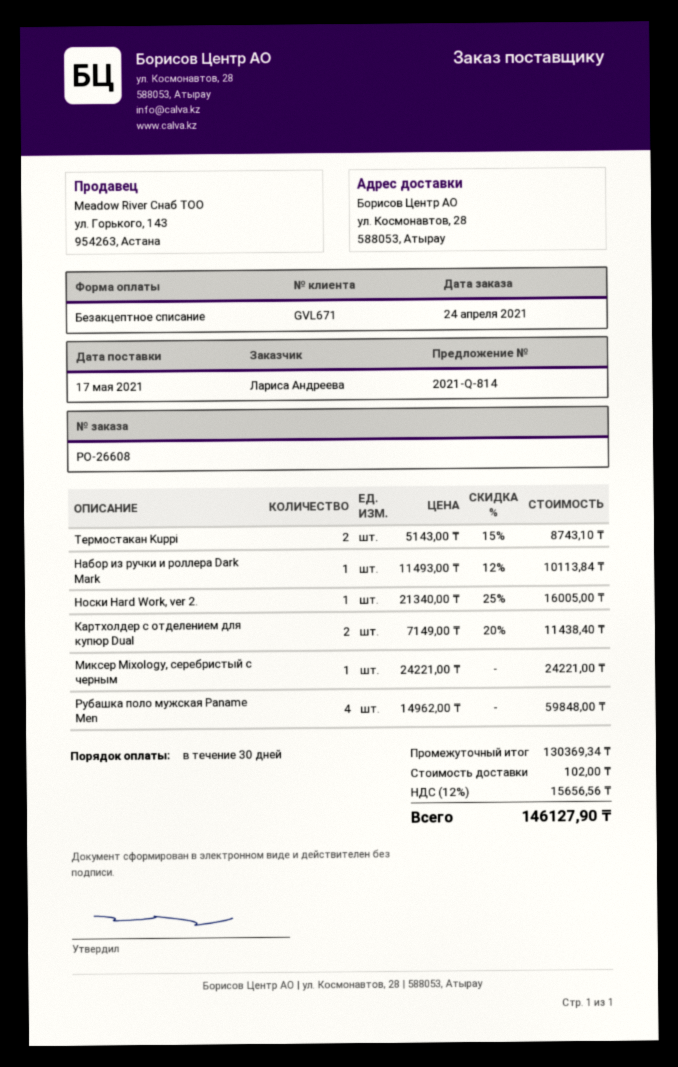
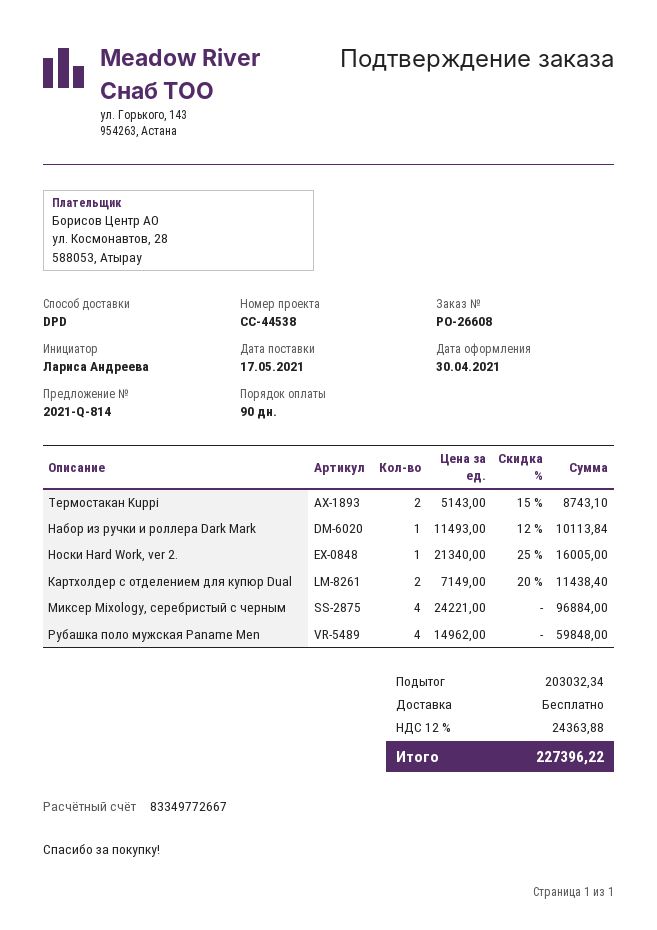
order date: 2021-04-24 -> 2021-04-30
payment terms: 30 days -> 90 days
Миксер Mixology, серебристый с черным: 1 x 24221.00 = 24221.00 -> 4 x 24221.00 = 96884.00
subtotal: 130369.34 -> 203032.34
shipping: 102.00 -> 0.00
tax: 12% = 15656.56 -> 12% = 24363.88
total: 146127.90 -> 227396.22

